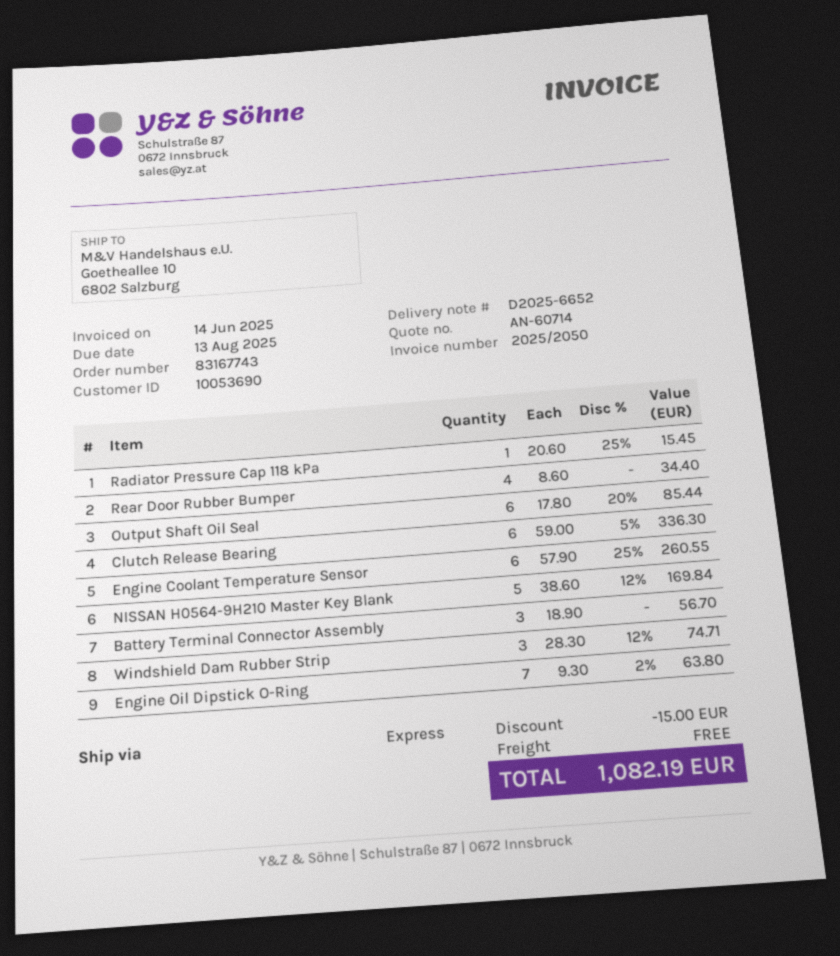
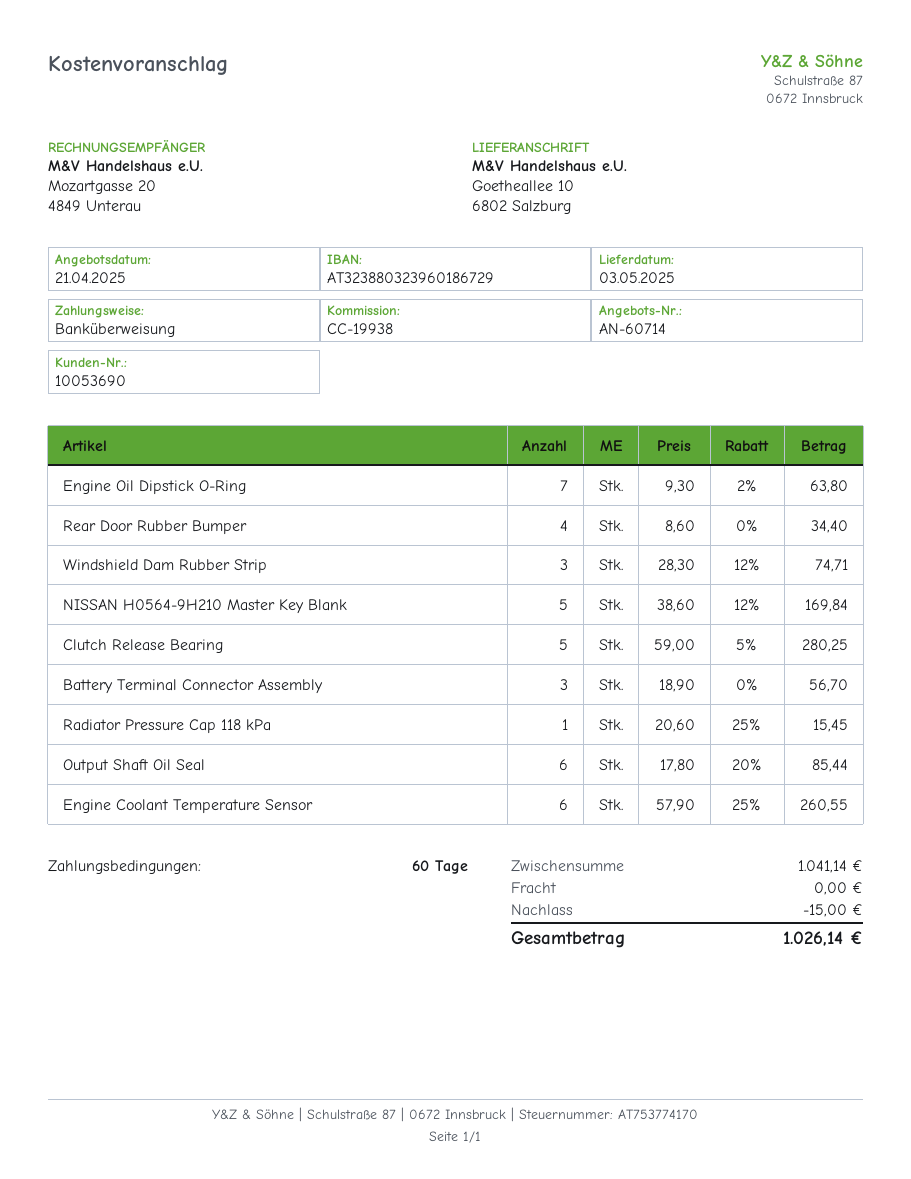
Clutch Release Bearing: 6 x 59.00 - 5% = 336.30 -> 5 x 59.00 - 5% = 280.25
total: 1082.19 -> 1026.14

